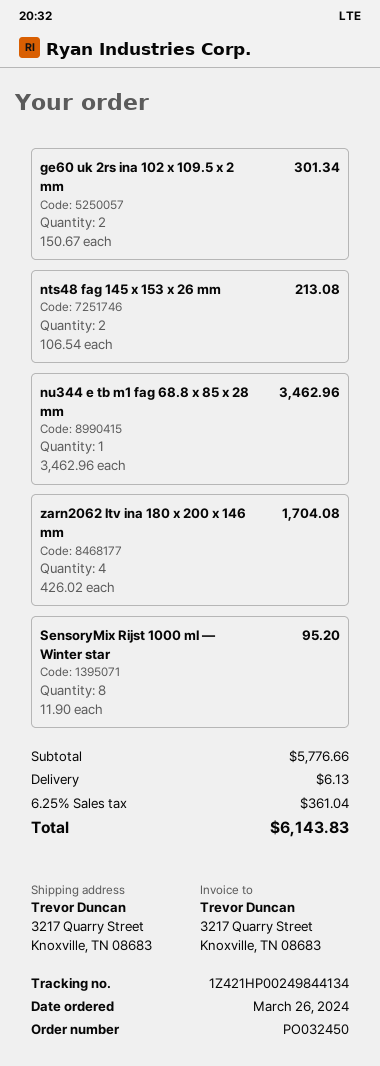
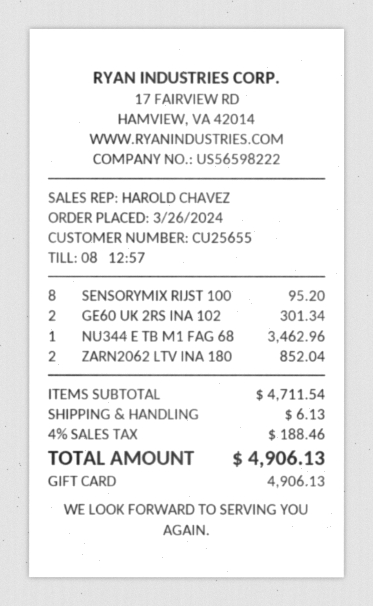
nts48 fag 145 x 153 x 26 mm: 2 for 213.08 -> none
zarn2062 ltv ina 180 x 200 x 146 mm: 4 for 1704.08 -> 2 for 852.04
subtotal: 5776.66 -> 4711.54
tax: 6.25% = 361.04 -> 4% = 188.46
total: 6143.83 -> 4906.13

